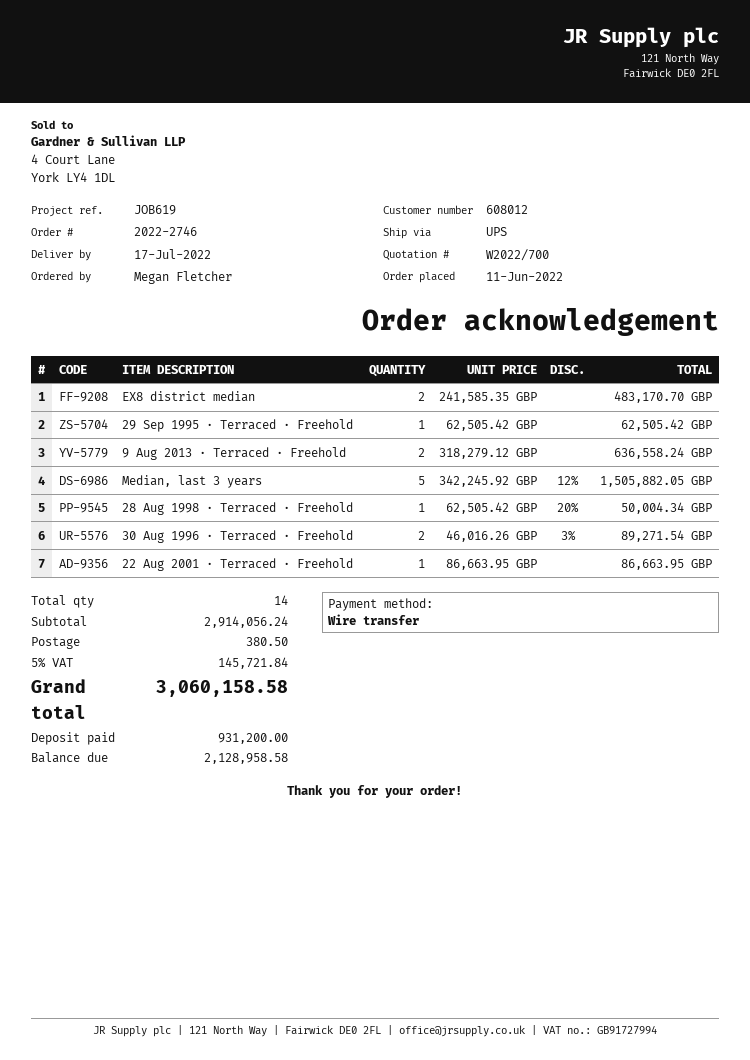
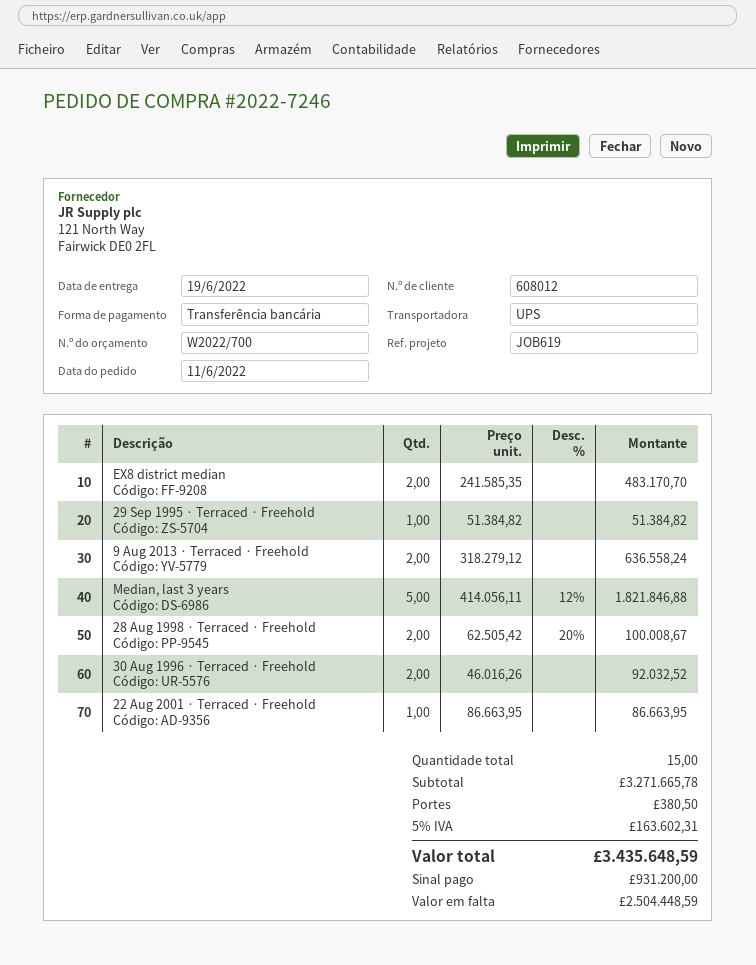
order number: 2022-2746 -> 2022-7246
delivery date: 2022-07-17 -> 2022-06-19
29 Sep 1995 · Terraced · Freehold: 1 x 62505.42 = 62505.42 -> 1 x 51384.82 = 51384.82
Median, last 3 years: 5 x 342245.92 - 12% = 1505882.05 -> 5 x 414056.11 - 12% = 1821846.88
28 Aug 1998 · Terraced · Freehold: 1 x 62505.42 - 20% = 50004.34 -> 2 x 62505.42 - 20% = 100008.67
30 Aug 1996 · Terraced · Freehold: 2 x 46016.26 - 3% = 89271.54 -> 2 x 46016.26 = 92032.52
total quantity: 14 -> 15
subtotal: 2914056.24 -> 3271665.78
tax: 5% = 145721.84 -> 5% = 163602.31
total: 3060158.58 -> 3435648.59
balance: 2128958.58 -> 2504448.59

